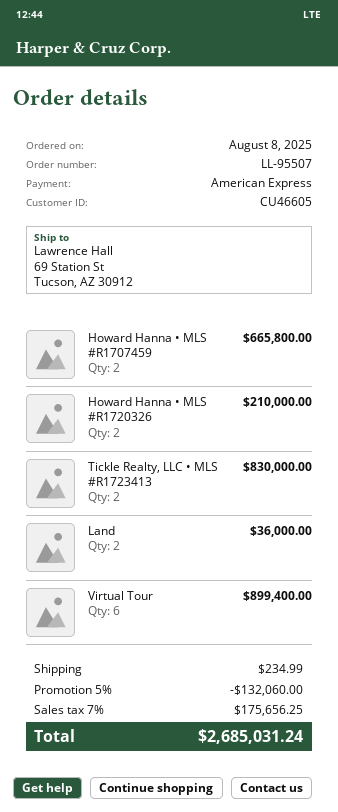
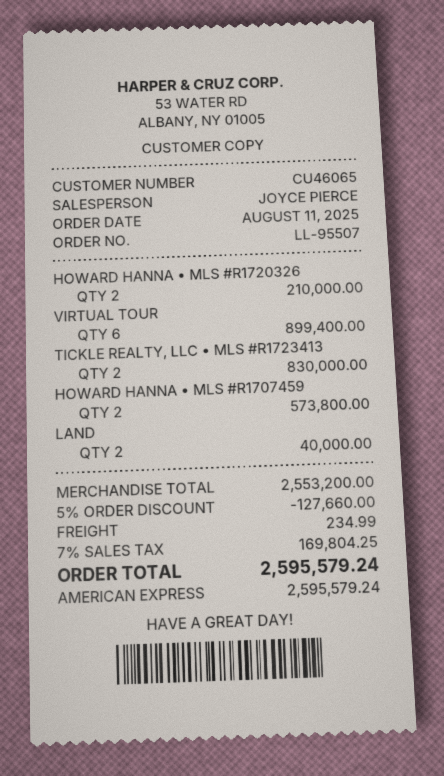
order date: 2025-08-08 -> 2025-08-11
customer number: CU46605 -> CU46065
Howard Hanna • MLS #R1707459: 2 for 665800.00 -> 2 for 573800.00
Land: 2 for 36000.00 -> 2 for 40000.00
discount: 5% = 132060.00 -> 5% = 127660.00
tax: 7% = 175656.25 -> 7% = 169804.25
total: 2685031.24 -> 2595579.24

